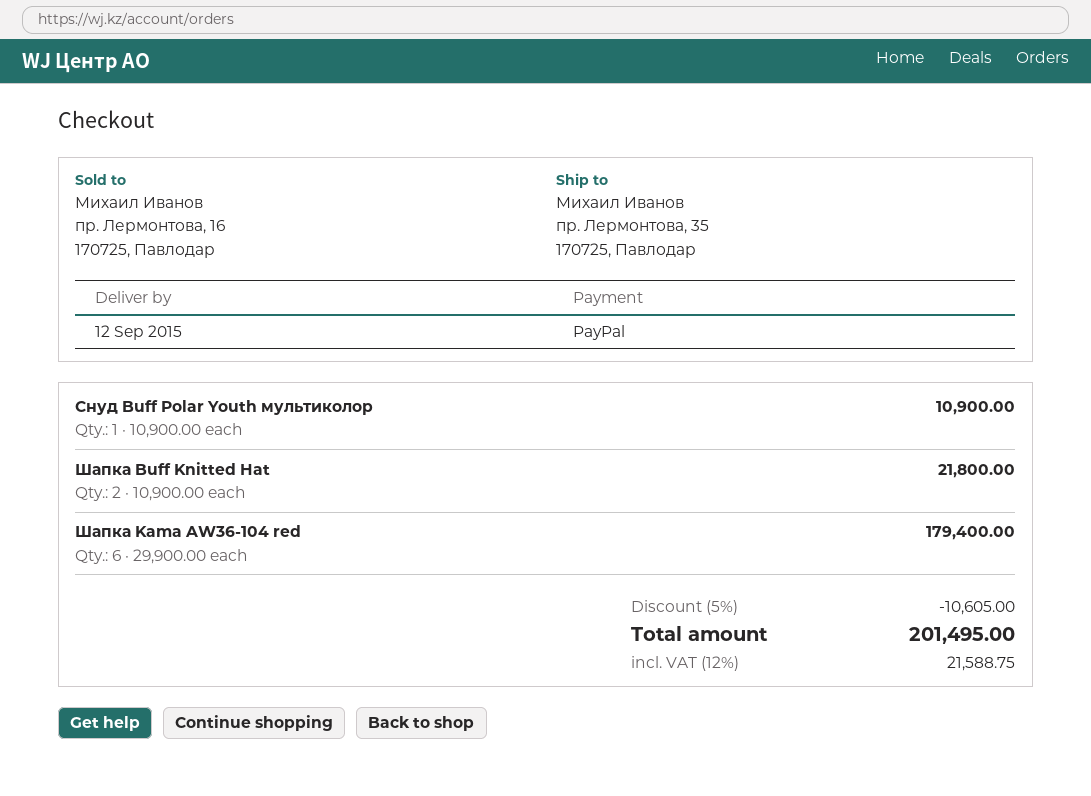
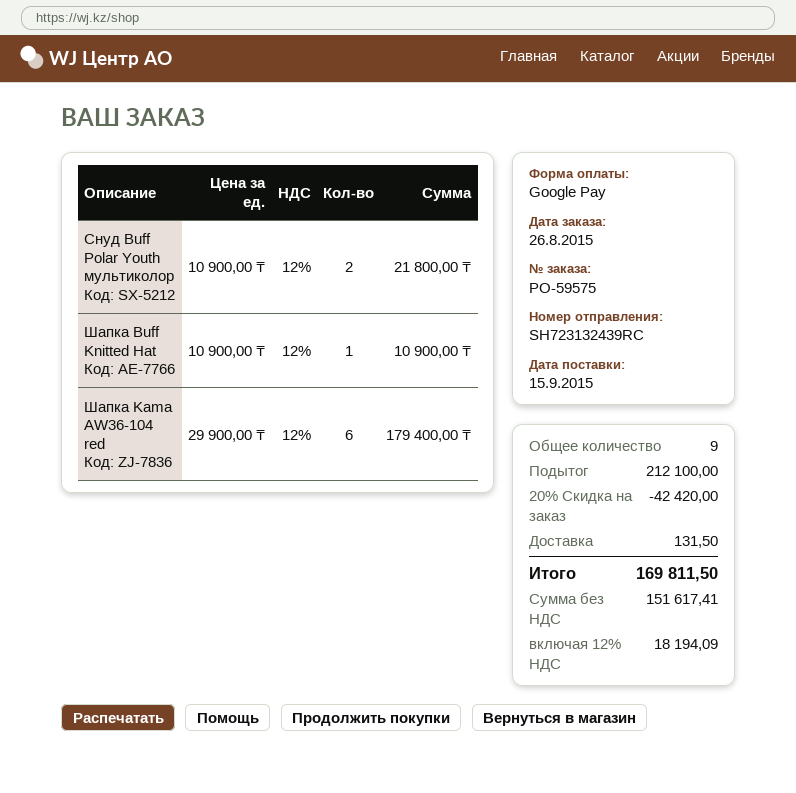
delivery date: 2015-09-12 -> 2015-09-15
payment method: PayPal -> Google Pay
Снуд Buff Polar Youth мультиколор: 1 x 10900.00 = 10900.00 -> 2 x 10900.00 = 21800.00
Шапка Buff Knitted Hat: 2 x 10900.00 = 21800.00 -> 1 x 10900.00 = 10900.00
discount: 5% = 10605.00 -> 20% = 42420.00
shipping: none -> 131.50
tax: 12% = 21588.75 -> 12% = 18194.09
total: 201495.00 -> 169811.50

